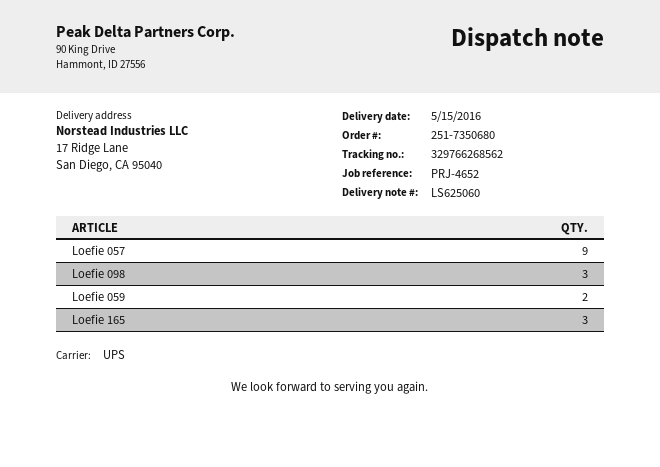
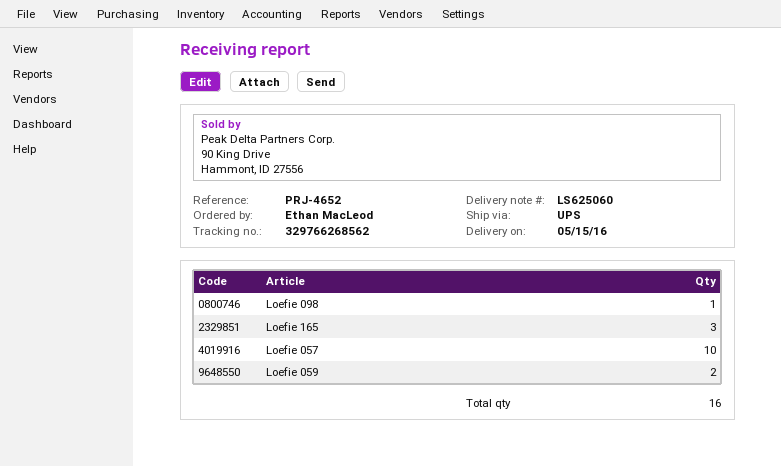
Loefie 057: 9 -> 10
Loefie 098: 3 -> 1

